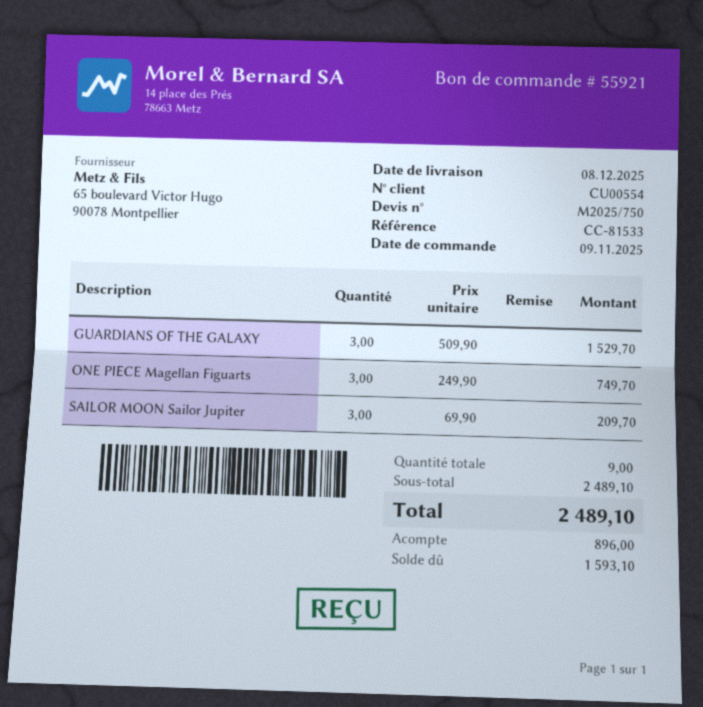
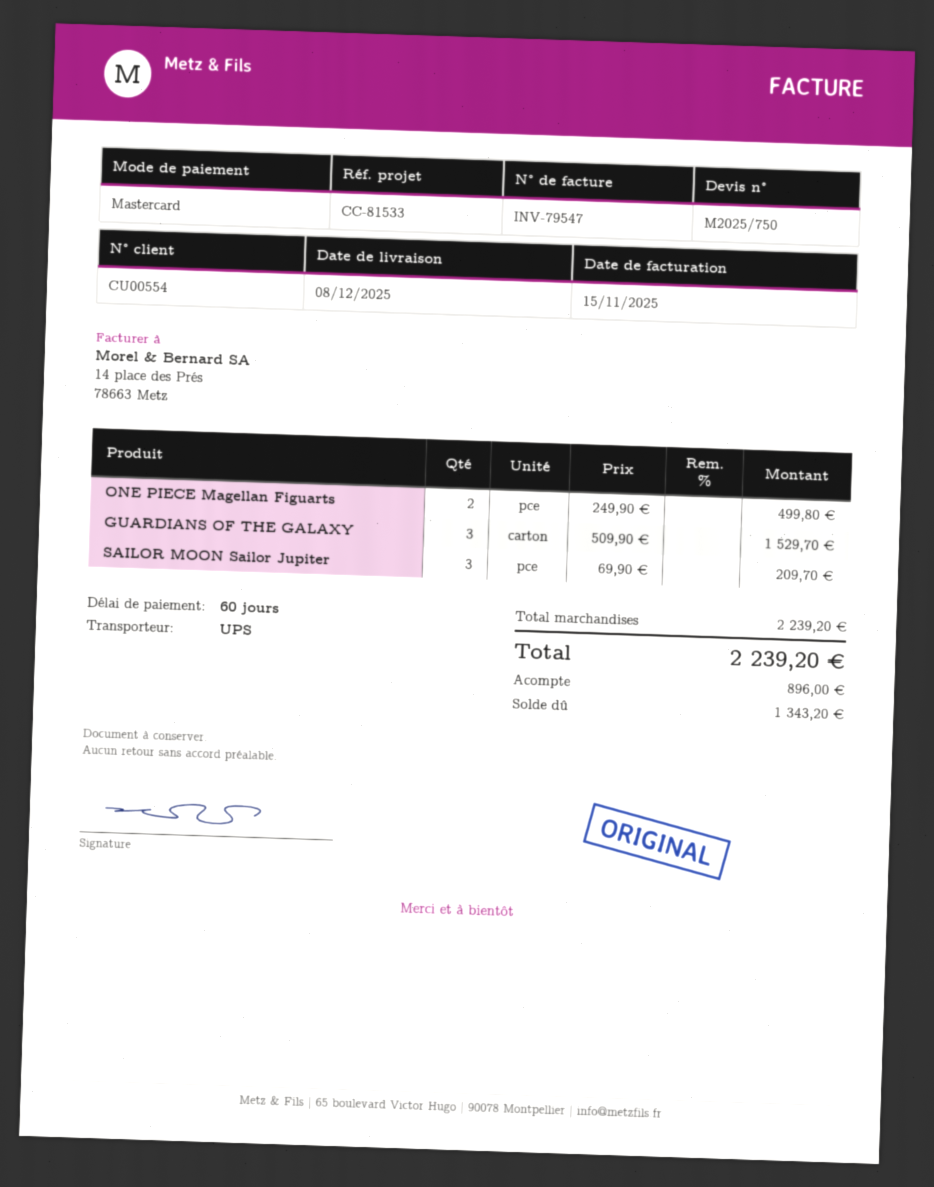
ONE PIECE Magellan Figuarts: 3 x 249.90 = 749.70 -> 2 x 249.90 = 499.80
subtotal: 2489.10 -> 2239.20
total: 2489.10 -> 2239.20
balance: 1593.10 -> 1343.20

